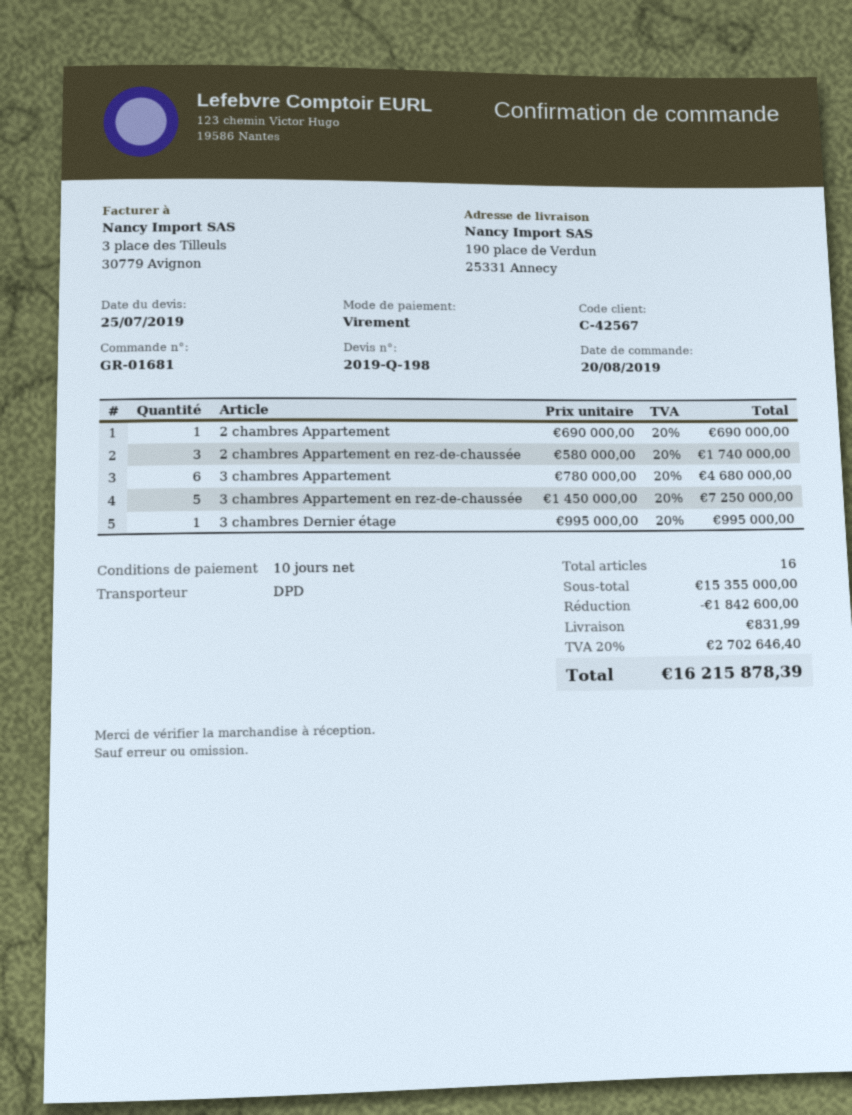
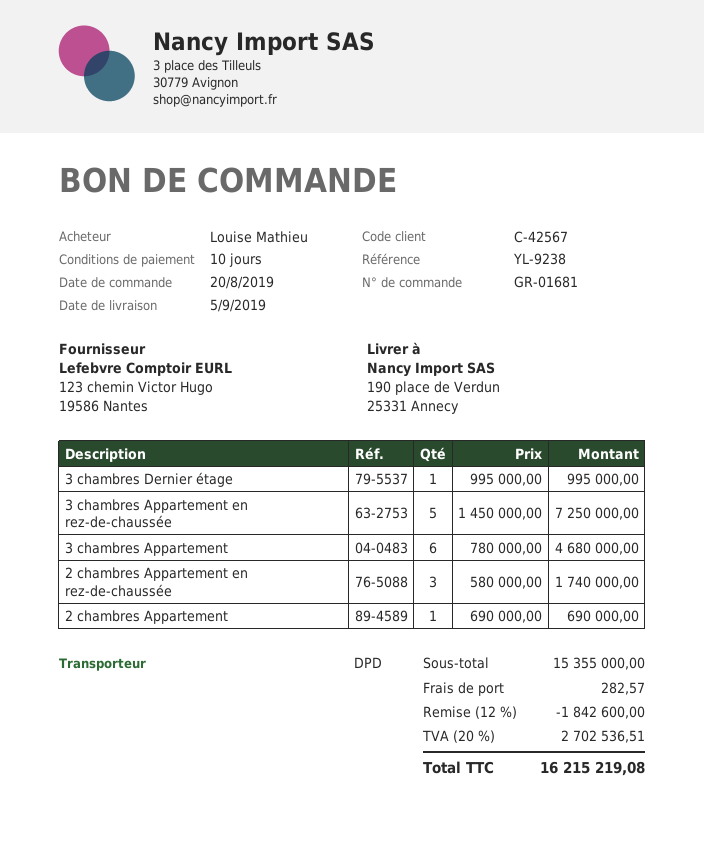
shipping: 831.99 -> 282.57
tax: 20% = 2702646.40 -> 20% = 2702536.51
total: 16215878.39 -> 16215219.08

